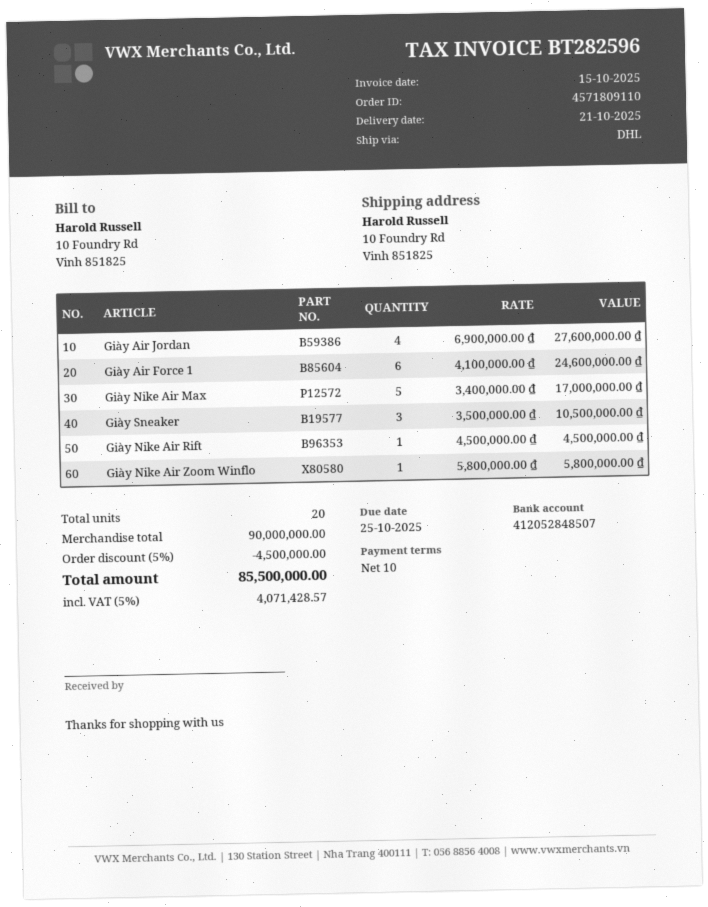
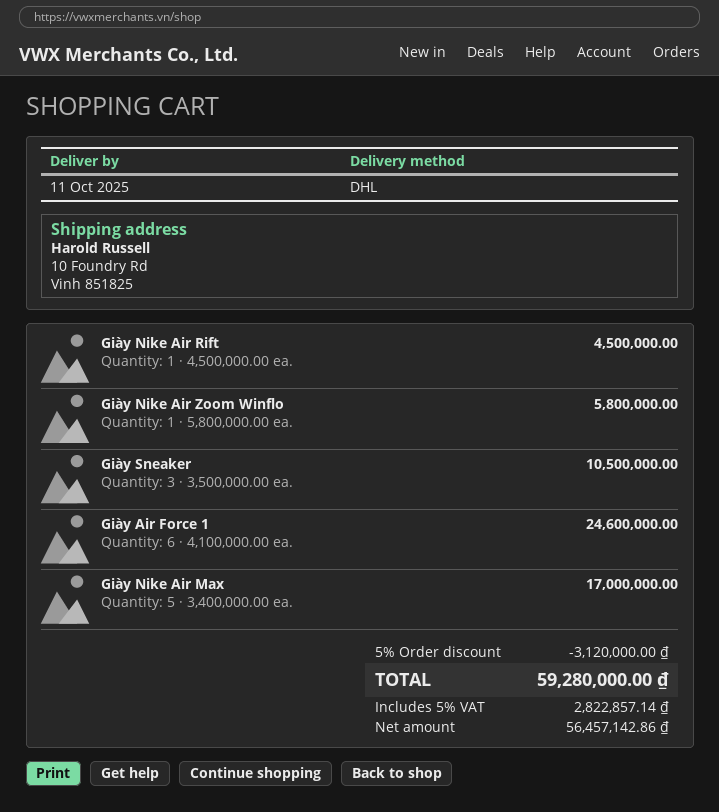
delivery date: 2025-10-21 -> 2025-10-11
Giày Air Jordan: 4 x 6900000.00 = 27600000.00 -> none
discount: 5% = 4500000.00 -> 5% = 3120000.00
tax: 5% = 4071428.57 -> 5% = 2822857.14
total: 85500000.00 -> 59280000.00

